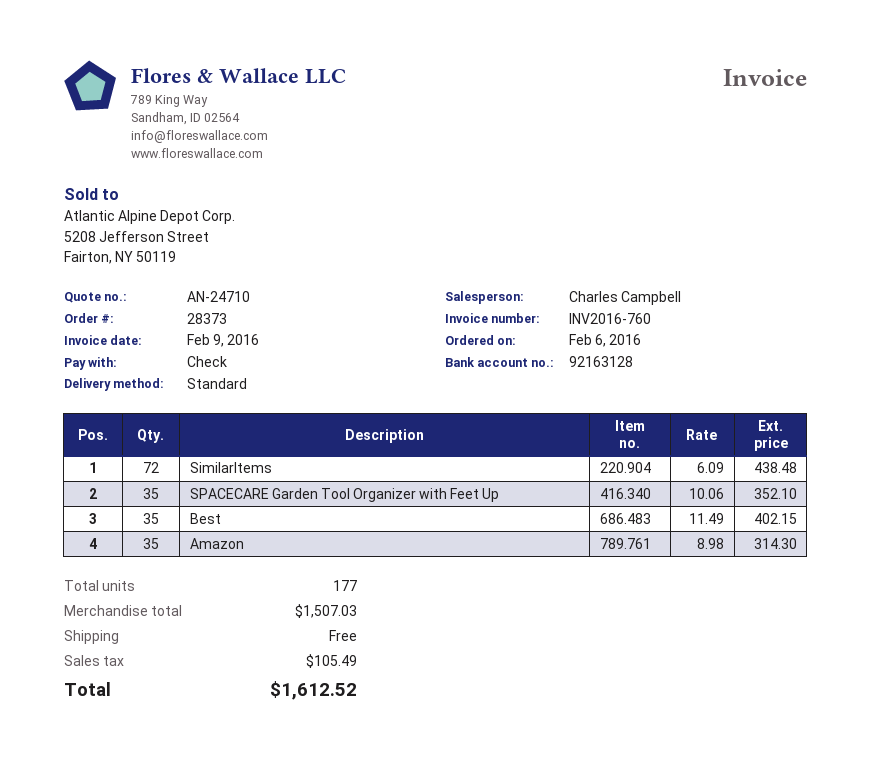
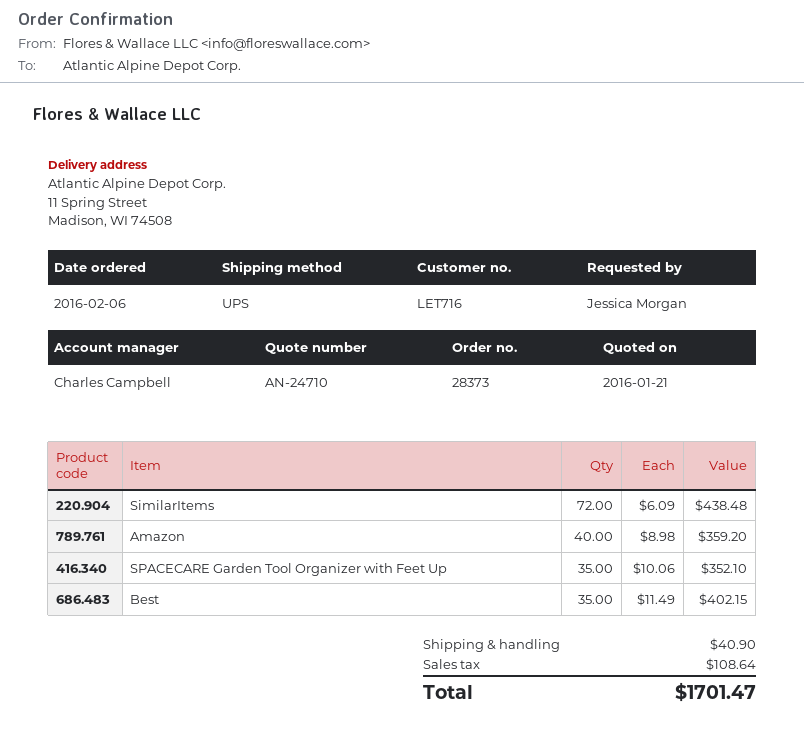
shipping method: standard -> UPS
Amazon: 35 x 8.98 = 314.30 -> 40 x 8.98 = 359.20
shipping: 0.00 -> 40.90
tax: 105.49 -> 108.64
total: 1612.52 -> 1701.47

